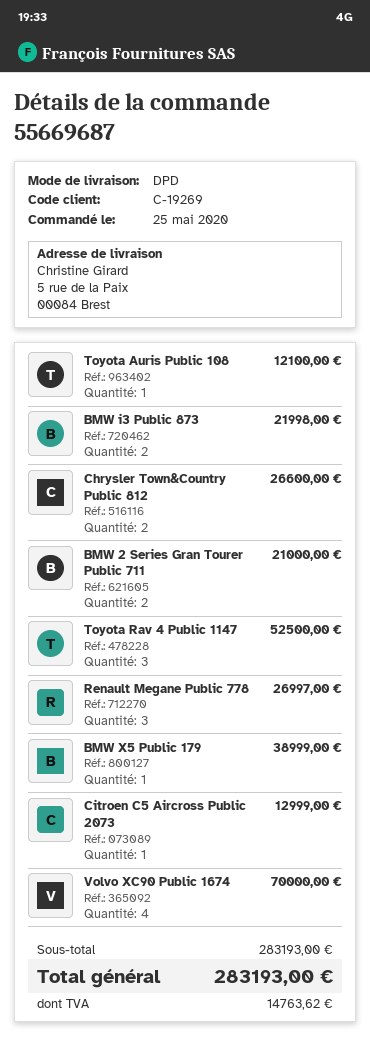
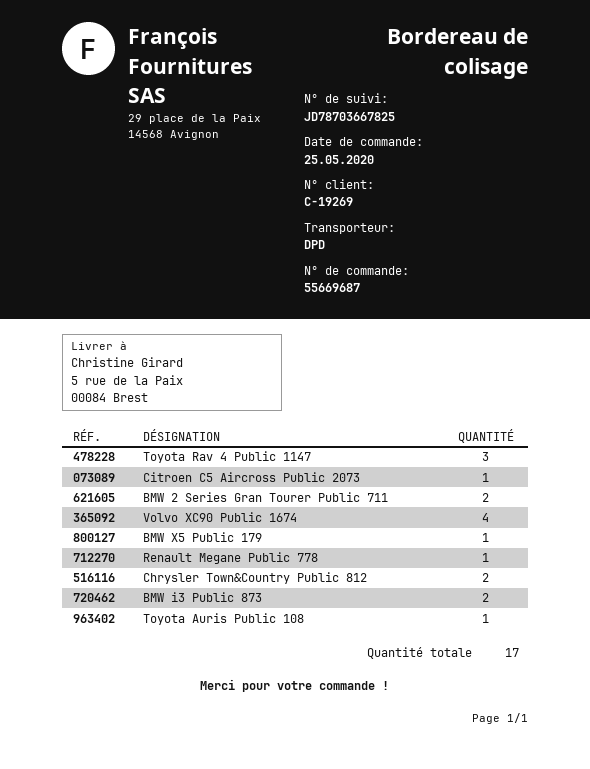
Renault Megane Public 778: 3 -> 1

